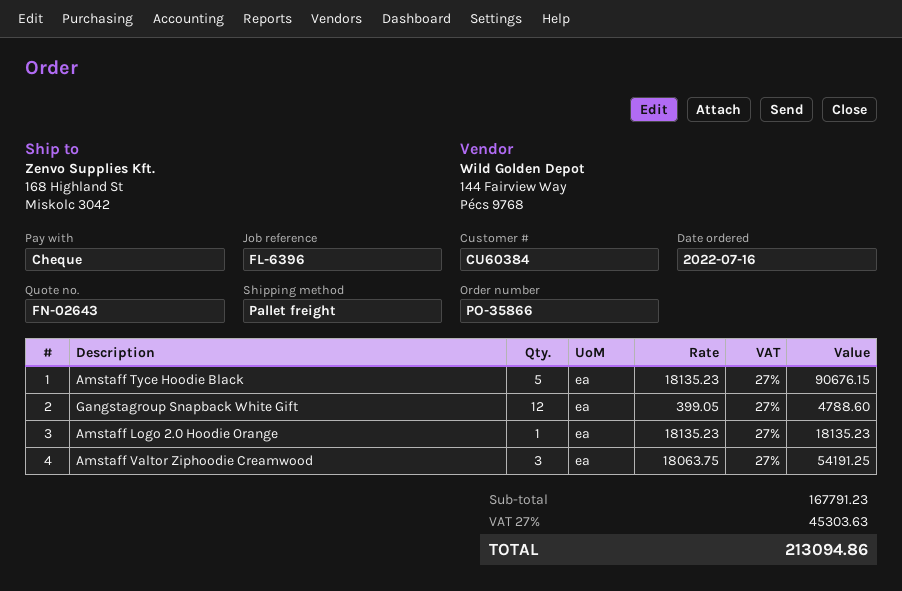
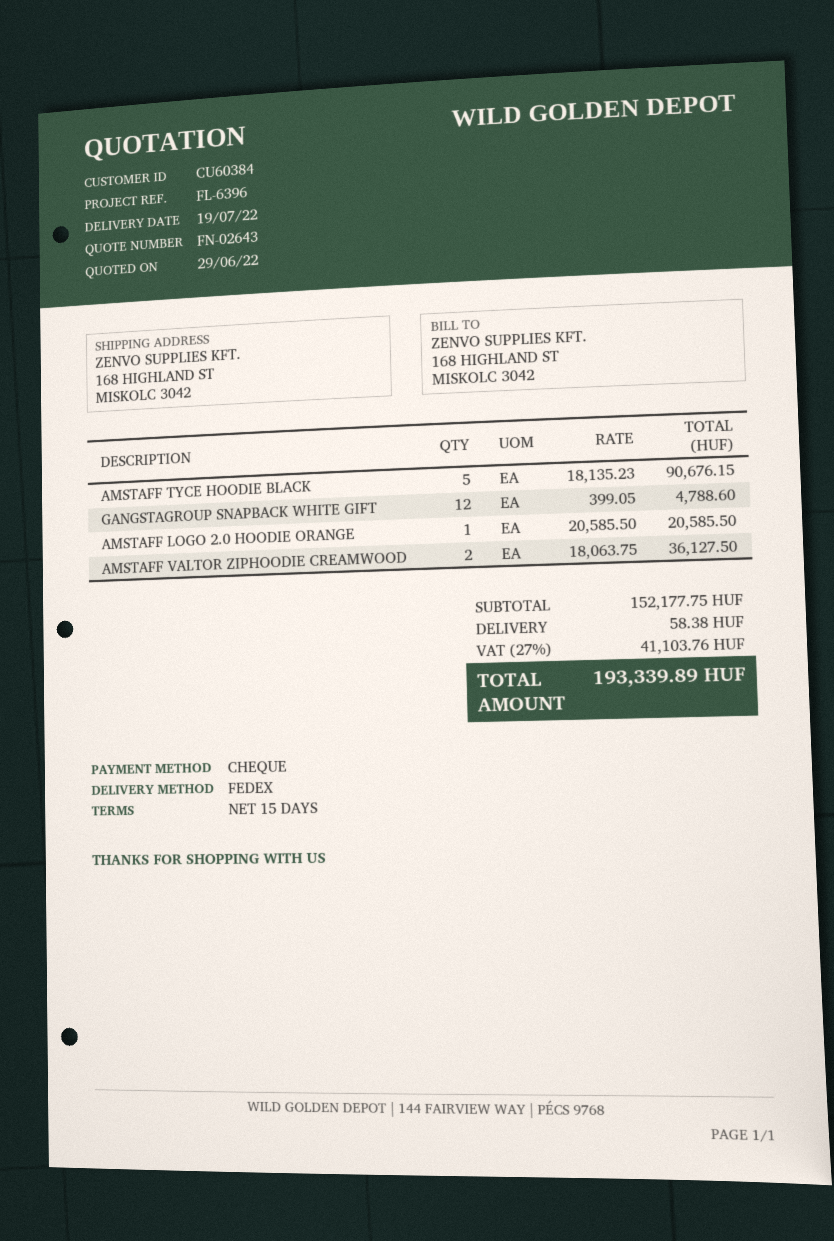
shipping method: pallet freight -> FedEx
Amstaff Logo 2.0 Hoodie Orange: 1 x 18135.23 = 18135.23 -> 1 x 20585.50 = 20585.50
Amstaff Valtor Ziphoodie Creamwood: 3 x 18063.75 = 54191.25 -> 2 x 18063.75 = 36127.50
subtotal: 167791.23 -> 152177.75
shipping: none -> 58.38
tax: 27% = 45303.63 -> 27% = 41103.76
total: 213094.86 -> 193339.89

